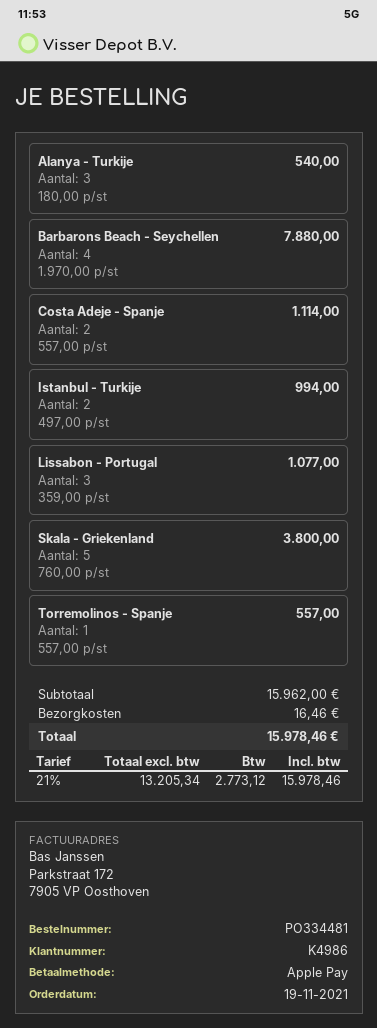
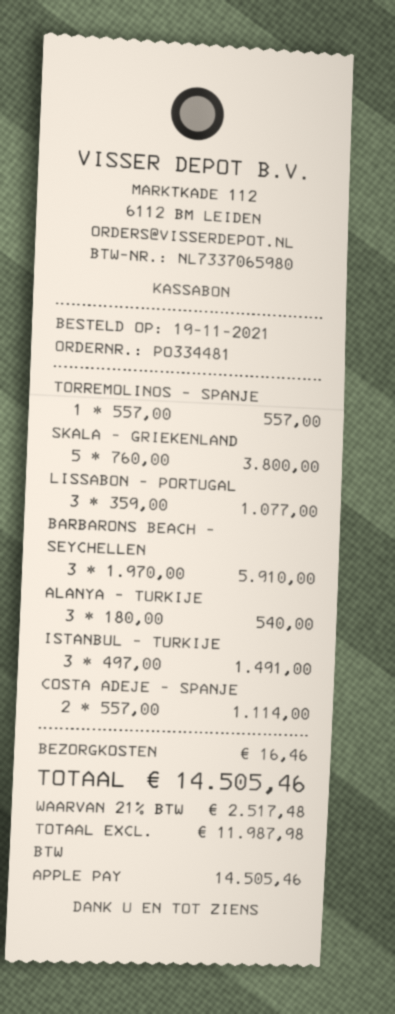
Barbarons Beach - Seychellen: 4 x 1970.00 = 7880.00 -> 3 x 1970.00 = 5910.00
Istanbul - Turkije: 2 x 497.00 = 994.00 -> 3 x 497.00 = 1491.00
net: 13205.34 -> 11987.98
tax: 21% = 2773.12 -> 21% = 2517.48
total: 15978.46 -> 14505.46

